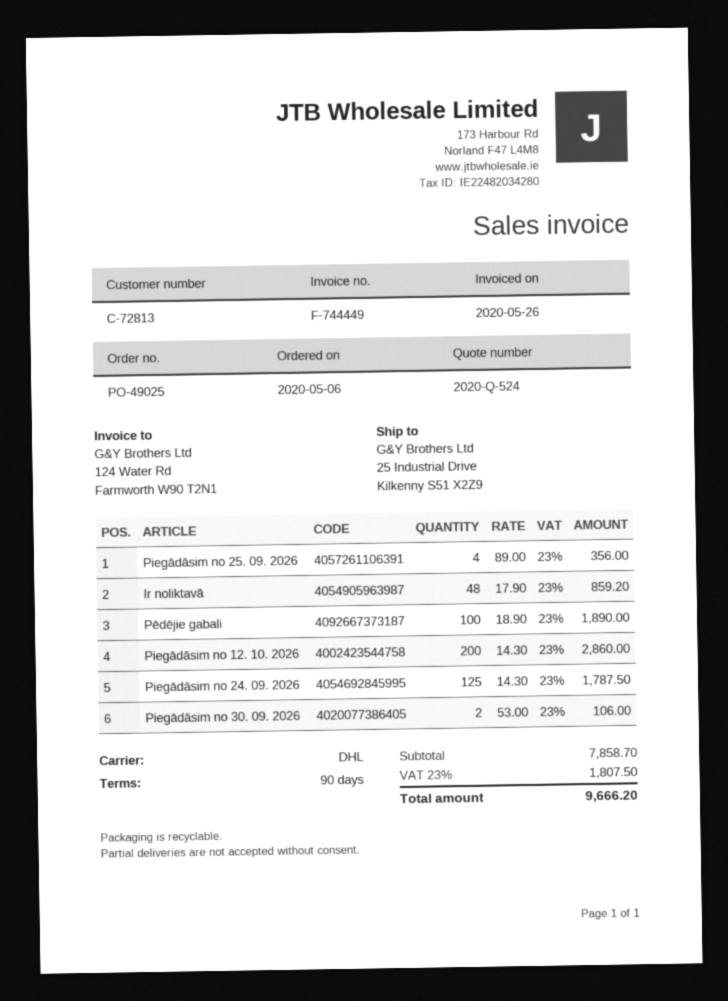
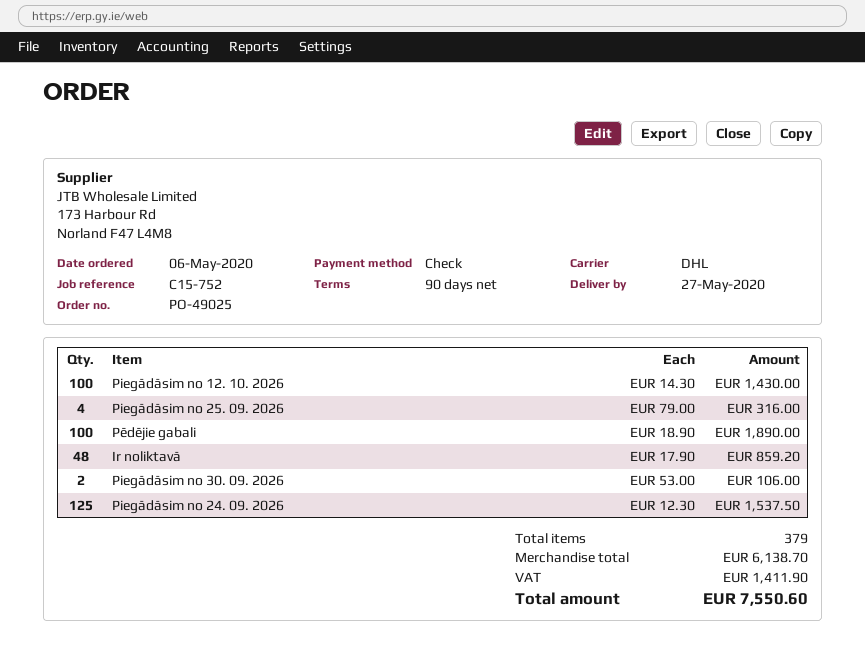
Piegādāsim no 25. 09. 2026: 4 x 89.00 = 356.00 -> 4 x 79.00 = 316.00
Piegādāsim no 12. 10. 2026: 200 x 14.30 = 2860.00 -> 100 x 14.30 = 1430.00
Piegādāsim no 24. 09. 2026: 125 x 14.30 = 1787.50 -> 125 x 12.30 = 1537.50
subtotal: 7858.70 -> 6138.70
tax: 1807.50 -> 1411.90
total: 9666.20 -> 7550.60

